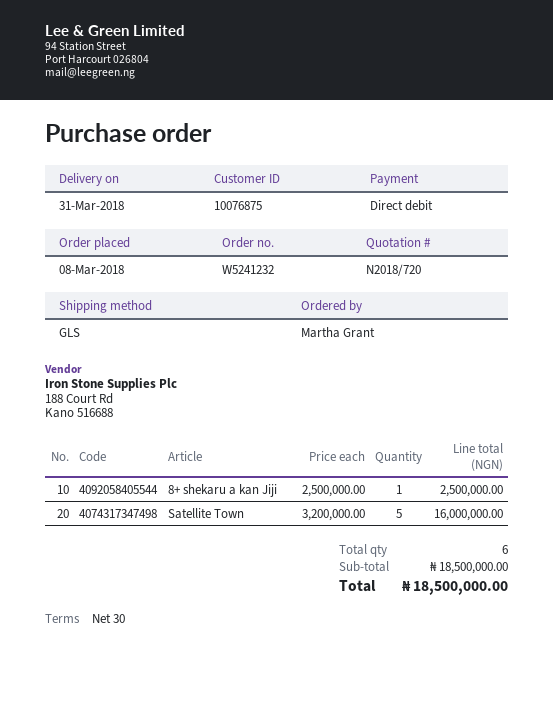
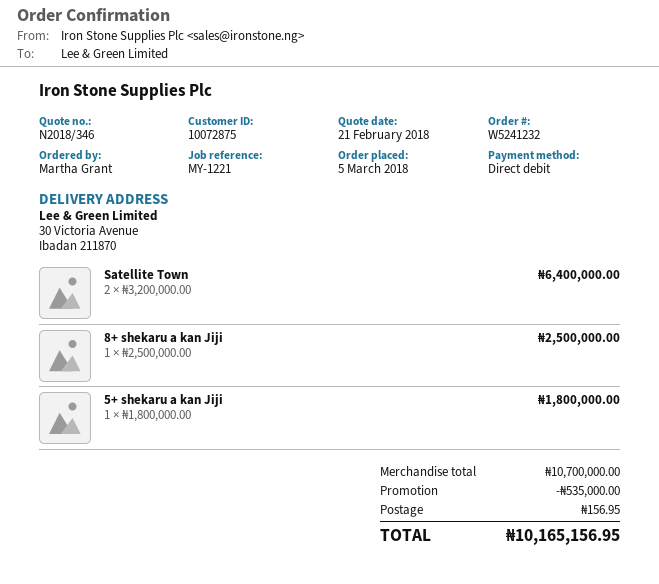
quote number: N2018/720 -> N2018/346
order date: 2018-03-08 -> 2018-03-05
customer number: 10076875 -> 10072875
Satellite Town: 5 x 3200000.00 = 16000000.00 -> 2 x 3200000.00 = 6400000.00
5+ shekaru a kan Jiji: none -> 1 x 1800000.00 = 1800000.00
subtotal: 18500000.00 -> 10700000.00
discount: none -> 535000.00
shipping: none -> 156.95
total: 18500000.00 -> 10165156.95

